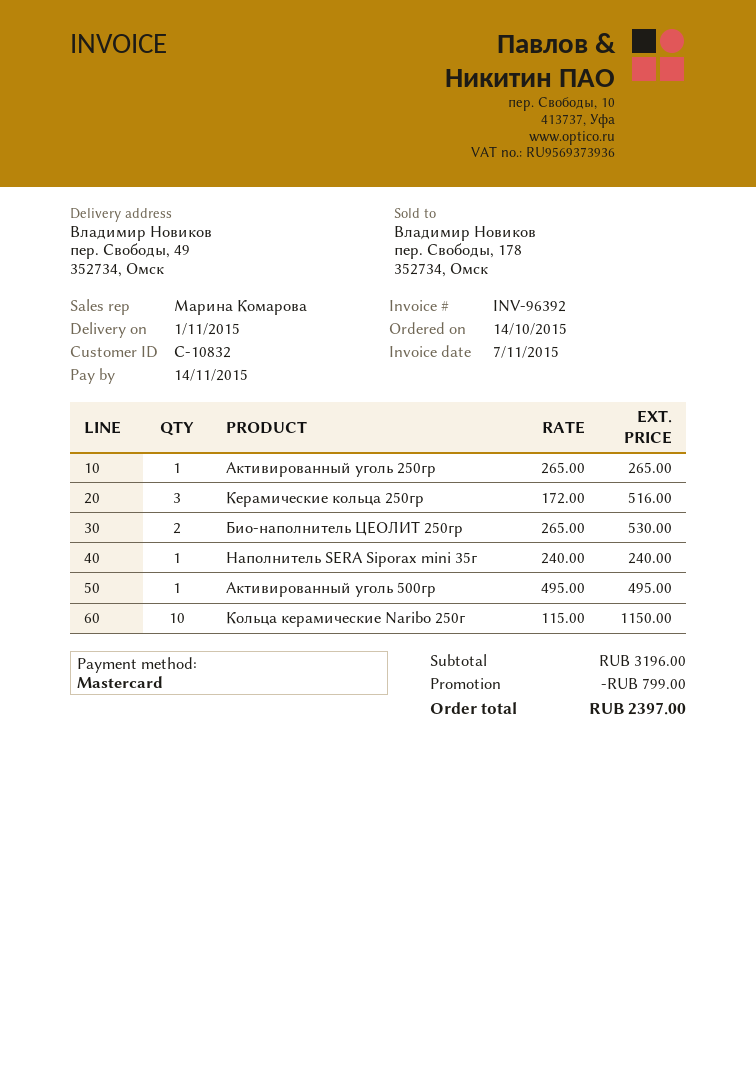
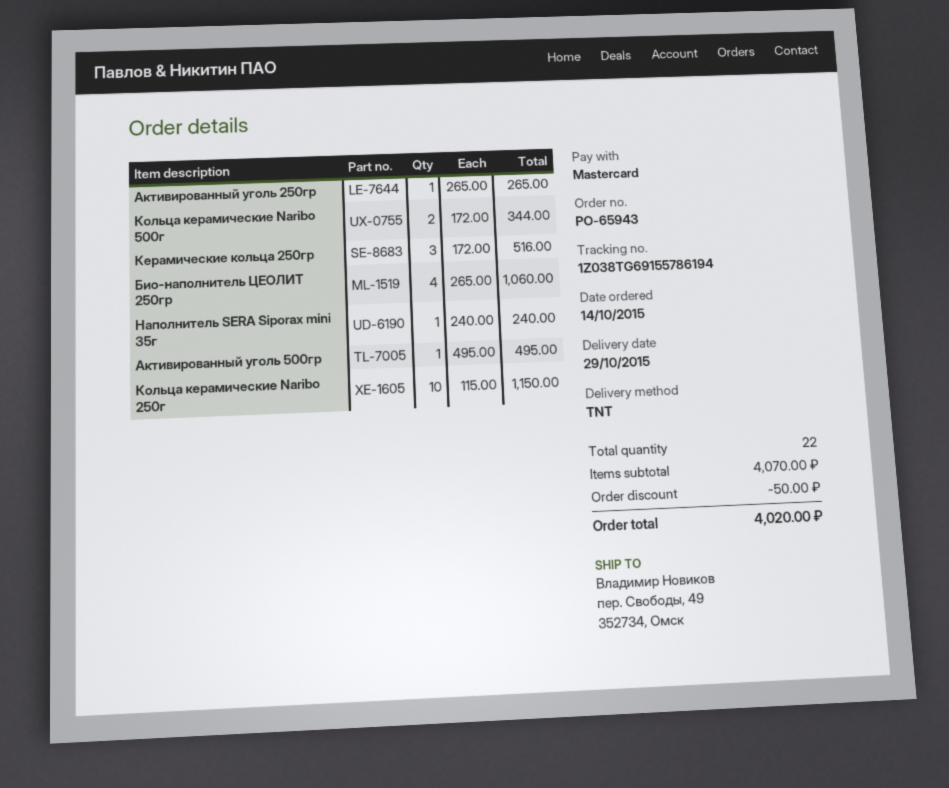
delivery date: 2015-11-01 -> 2015-10-29
Био-наполнитель ЦЕОЛИТ 250гр: 2 x 265.00 = 530.00 -> 4 x 265.00 = 1060.00
Кольца керамические Naribo 500г: none -> 2 x 172.00 = 344.00
subtotal: 3196.00 -> 4070.00
discount: 799.00 -> 50.00
total: 2397.00 -> 4020.00

